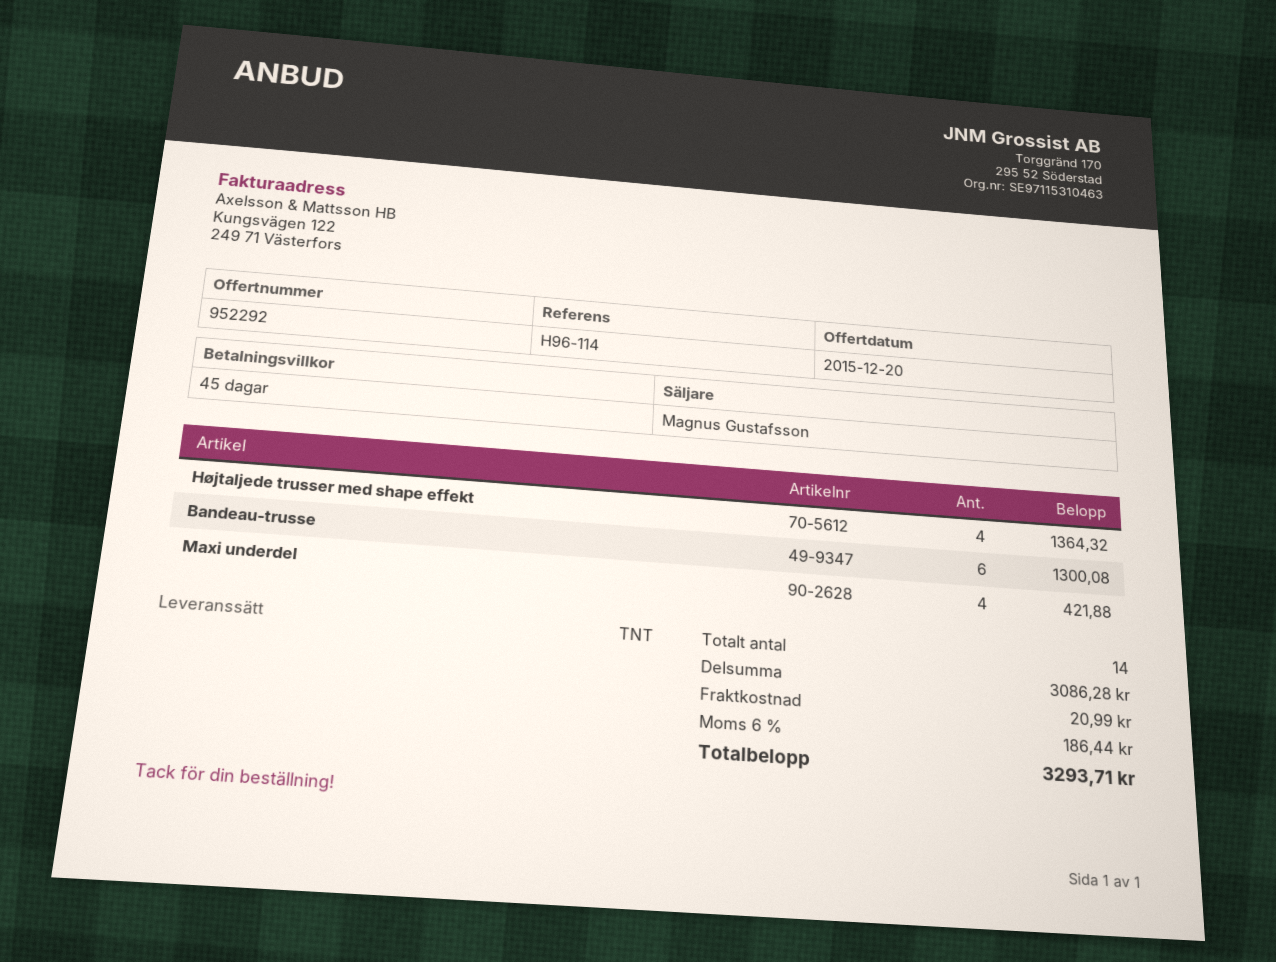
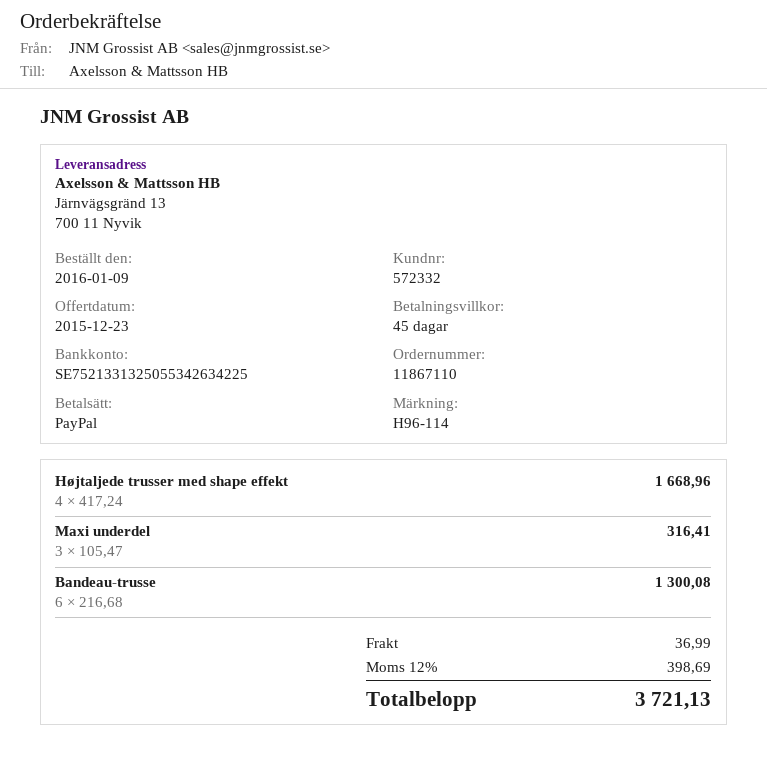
quote date: 2015-12-20 -> 2015-12-23
Højtaljede trusser med shape effekt: 4 for 1364.32 -> 4 for 1668.96
Maxi underdel: 4 for 421.88 -> 3 for 316.41
shipping: 20.99 -> 36.99
tax: 6% = 186.44 -> 12% = 398.69
total: 3293.71 -> 3721.13

